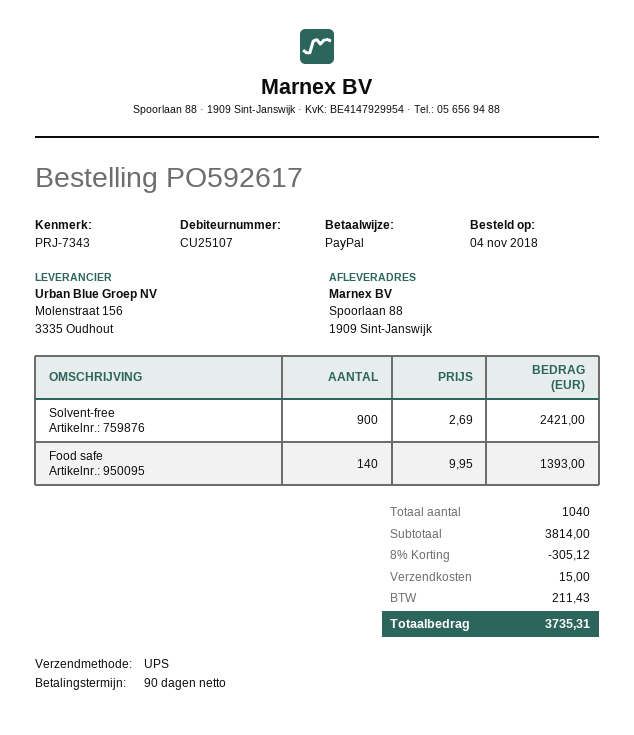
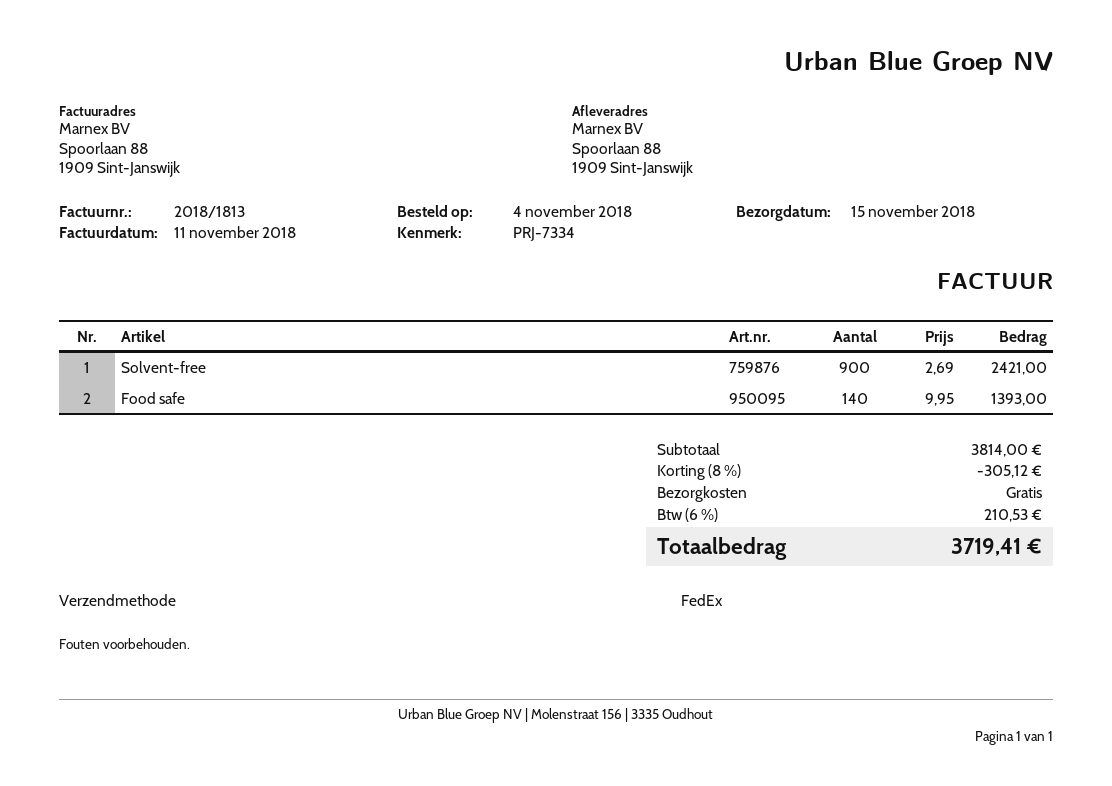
reference: PRJ-7343 -> PRJ-7334
shipping method: UPS -> FedEx
shipping: 15.00 -> 0.00
tax: 211.43 -> 210.53
total: 3735.31 -> 3719.41

